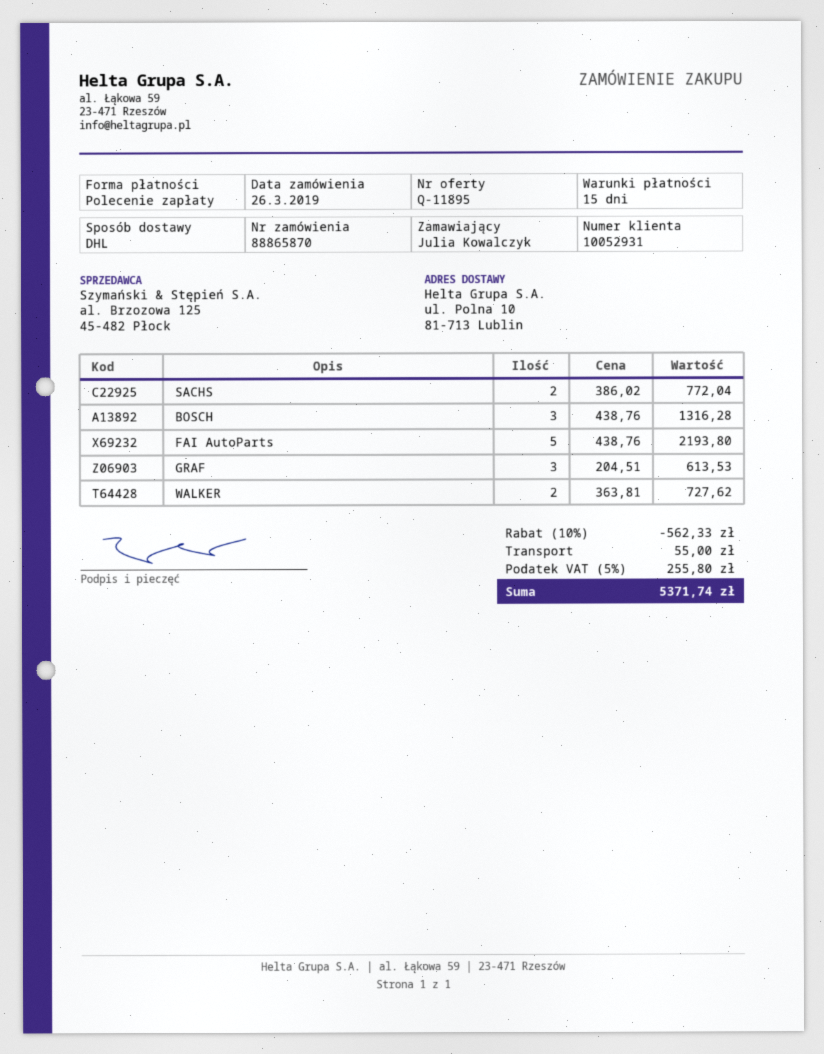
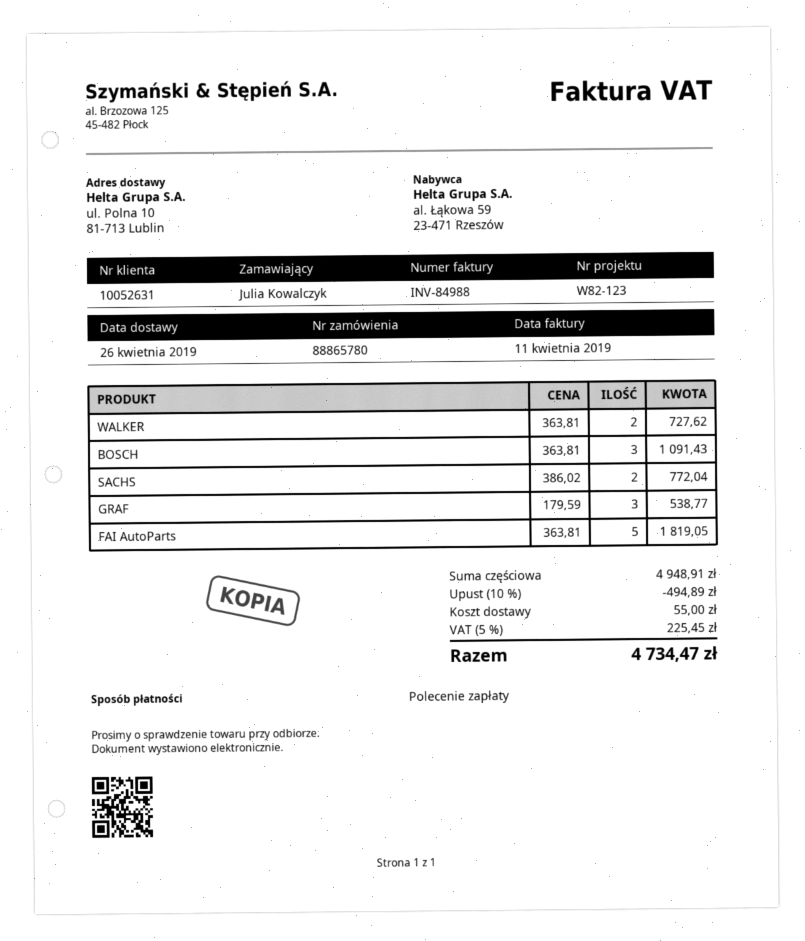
order number: 88865870 -> 88865780
customer number: 10052931 -> 10052631
BOSCH: 3 x 438.76 = 1316.28 -> 3 x 363.81 = 1091.43
FAI AutoParts: 5 x 438.76 = 2193.80 -> 5 x 363.81 = 1819.05
GRAF: 3 x 204.51 = 613.53 -> 3 x 179.59 = 538.77
discount: 10% = 562.33 -> 10% = 494.89
tax: 5% = 255.80 -> 5% = 225.45
total: 5371.74 -> 4734.47

